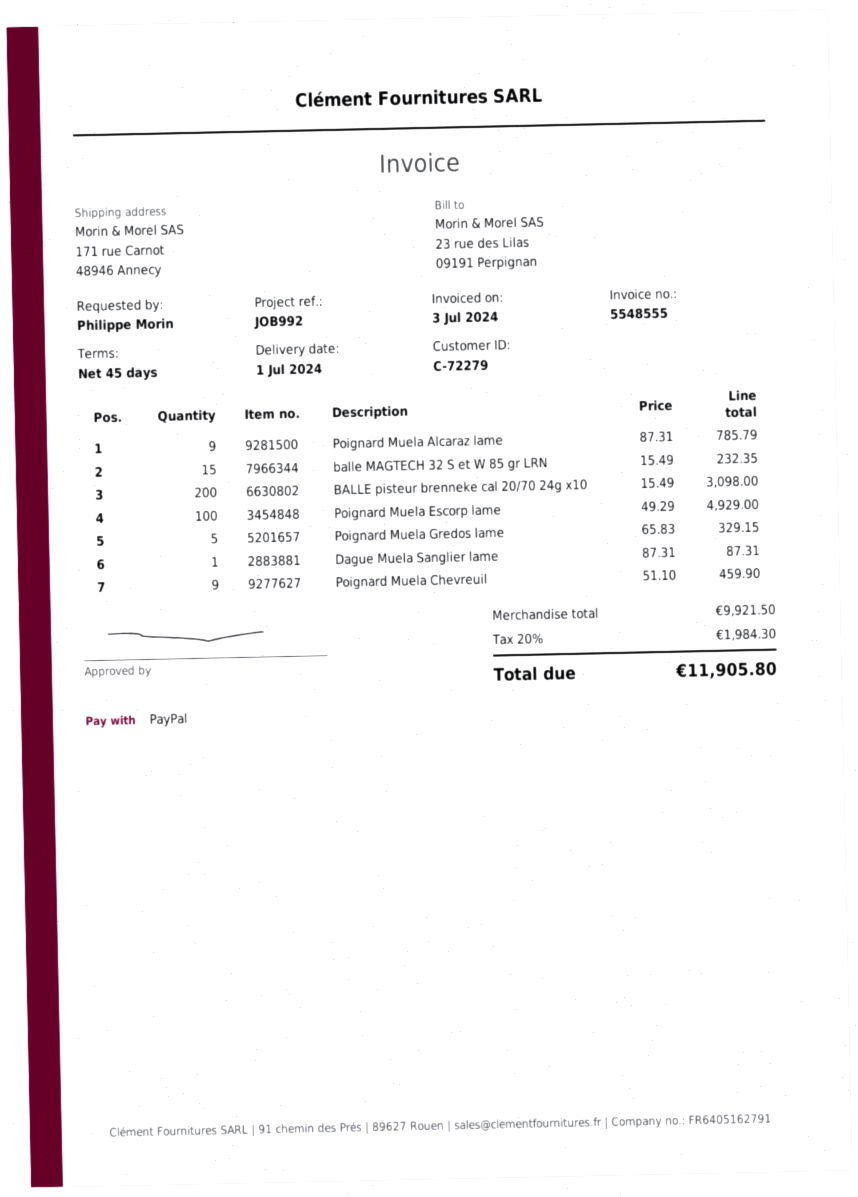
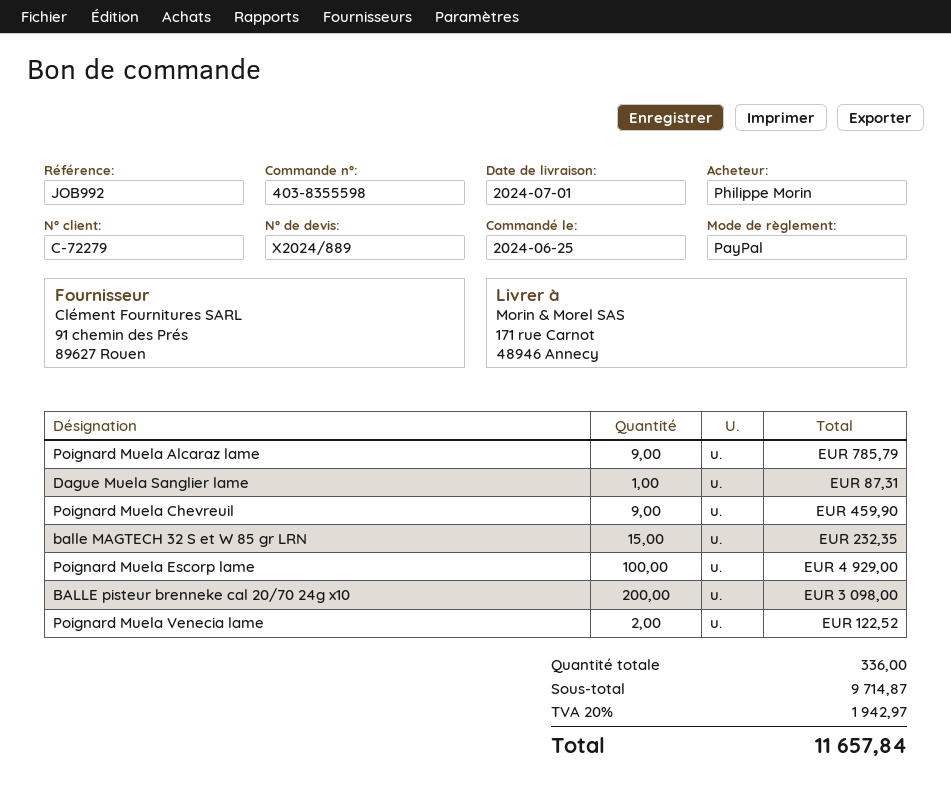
Poignard Muela Gredos lame: 5 for 329.15 -> none
Poignard Muela Venecia lame: none -> 2 for 122.52
subtotal: 9921.50 -> 9714.87
tax: 20% = 1984.30 -> 20% = 1942.97
total: 11905.80 -> 11657.84

